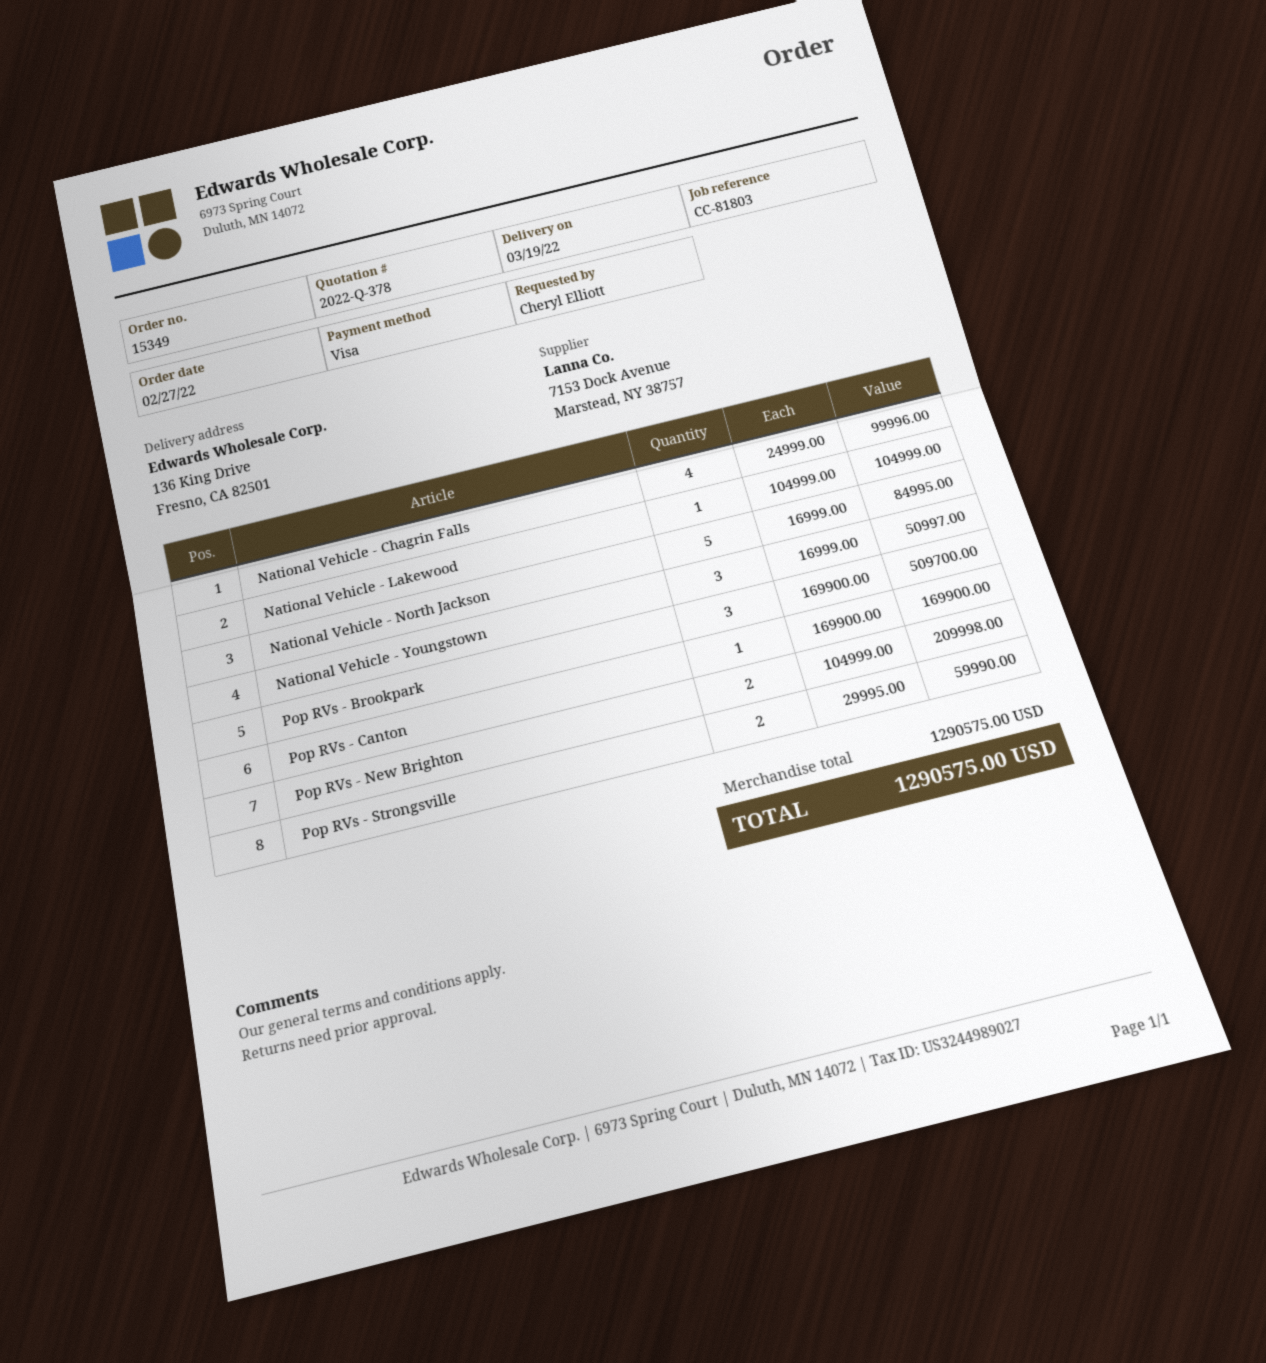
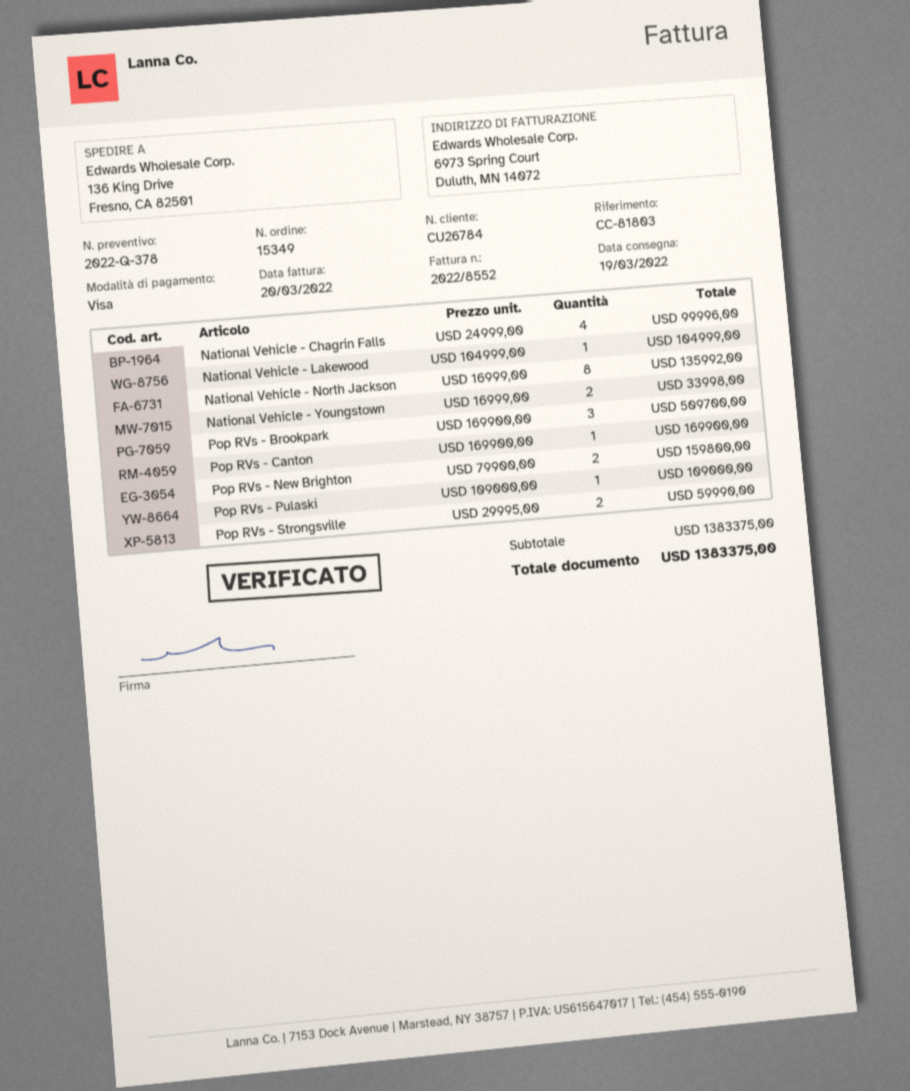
National Vehicle - North Jackson: 5 x 16999.00 = 84995.00 -> 8 x 16999.00 = 135992.00
National Vehicle - Youngstown: 3 x 16999.00 = 50997.00 -> 2 x 16999.00 = 33998.00
Pop RVs - New Brighton: 2 x 104999.00 = 209998.00 -> 2 x 79900.00 = 159800.00
Pop RVs - Pulaski: none -> 1 x 109000.00 = 109000.00
subtotal: 1290575.00 -> 1383375.00
total: 1290575.00 -> 1383375.00

